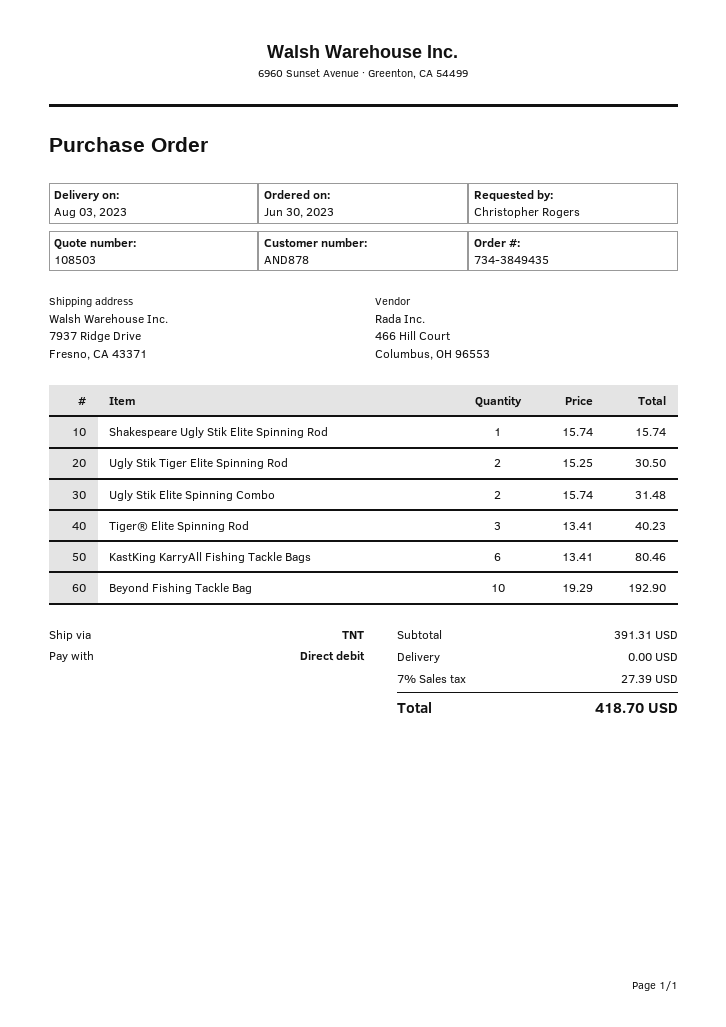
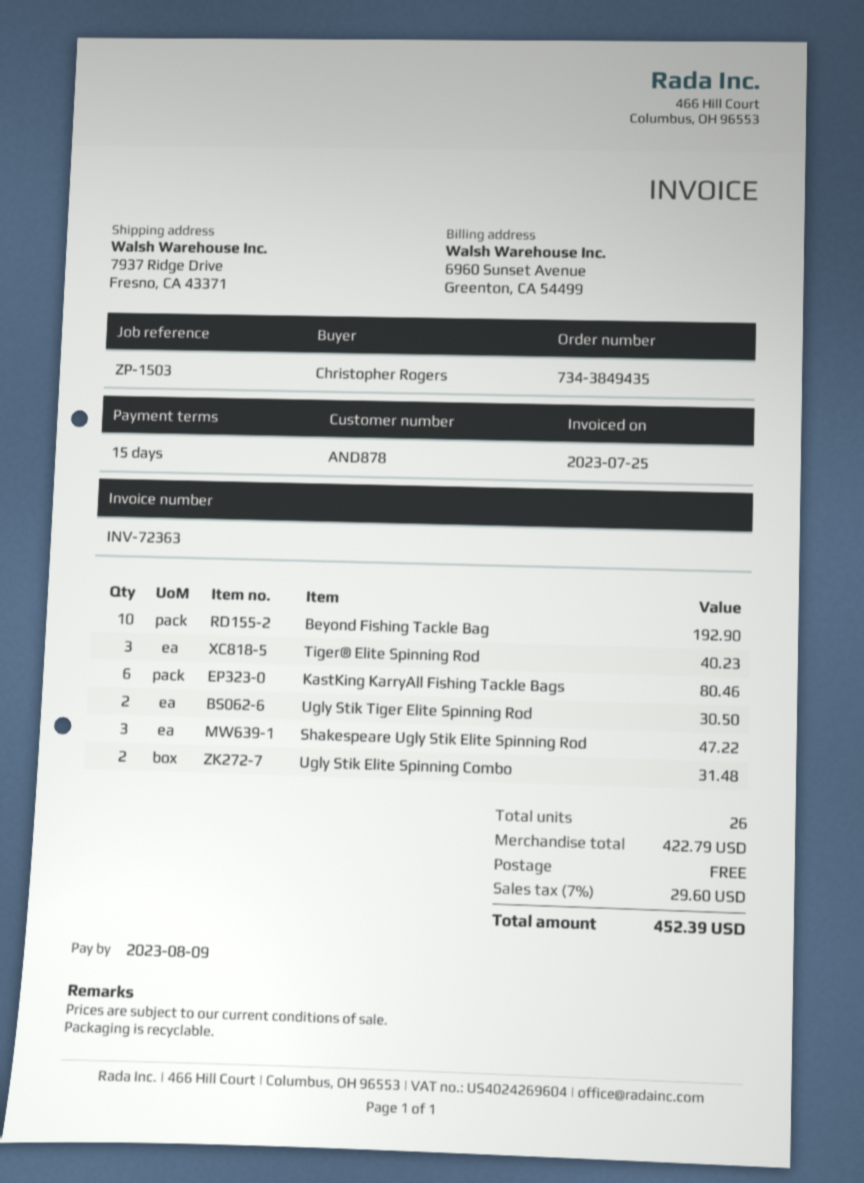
Shakespeare Ugly Stik Elite Spinning Rod: 1 for 15.74 -> 3 for 47.22
subtotal: 391.31 -> 422.79
tax: 7% = 27.39 -> 7% = 29.60
total: 418.70 -> 452.39

